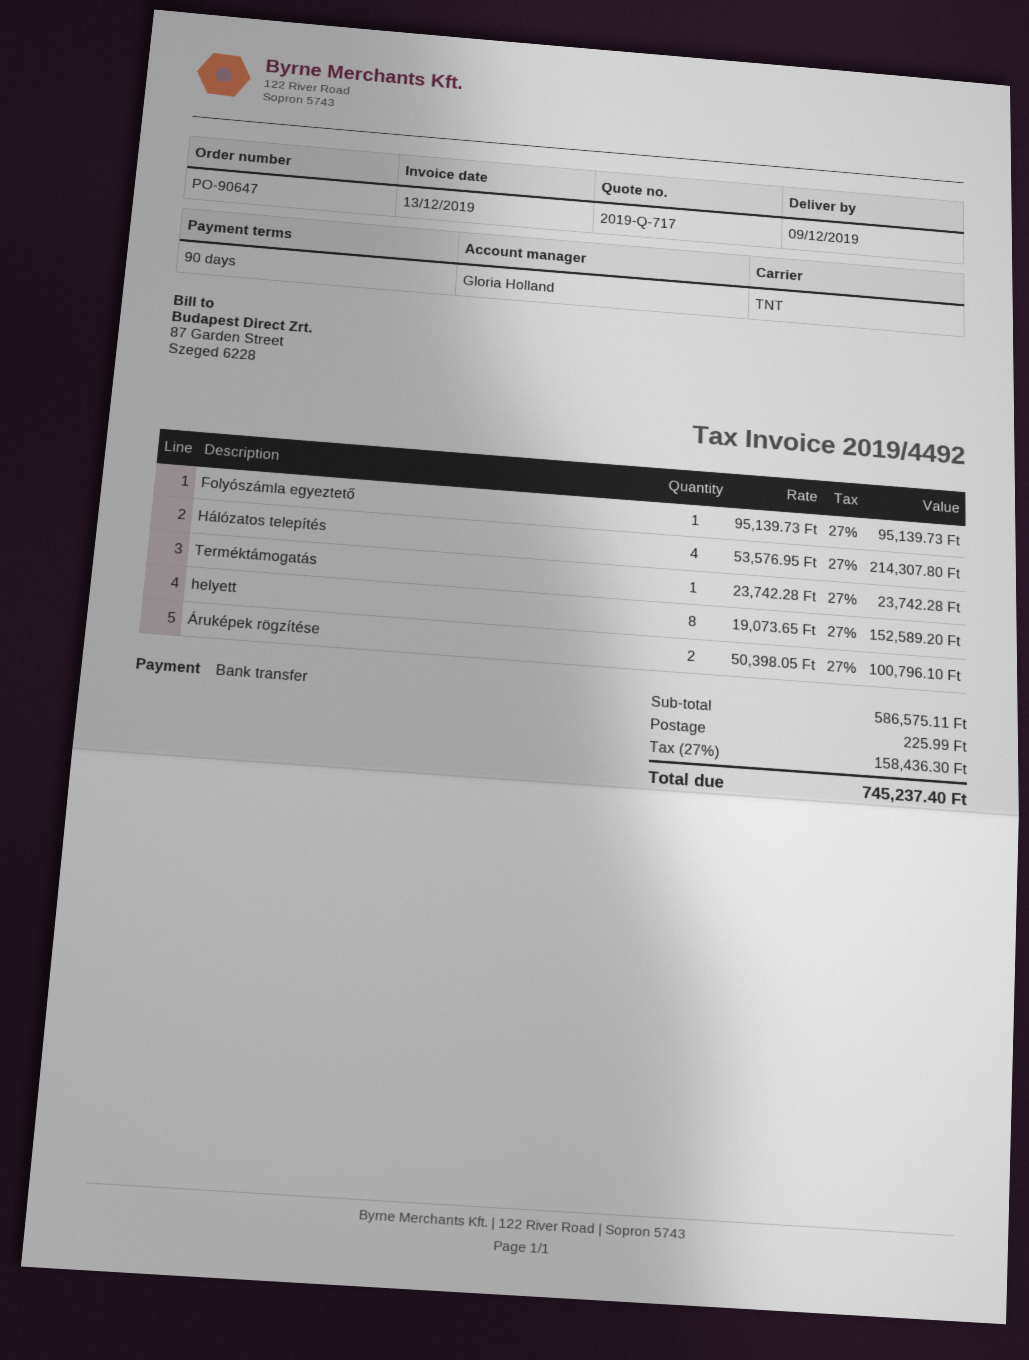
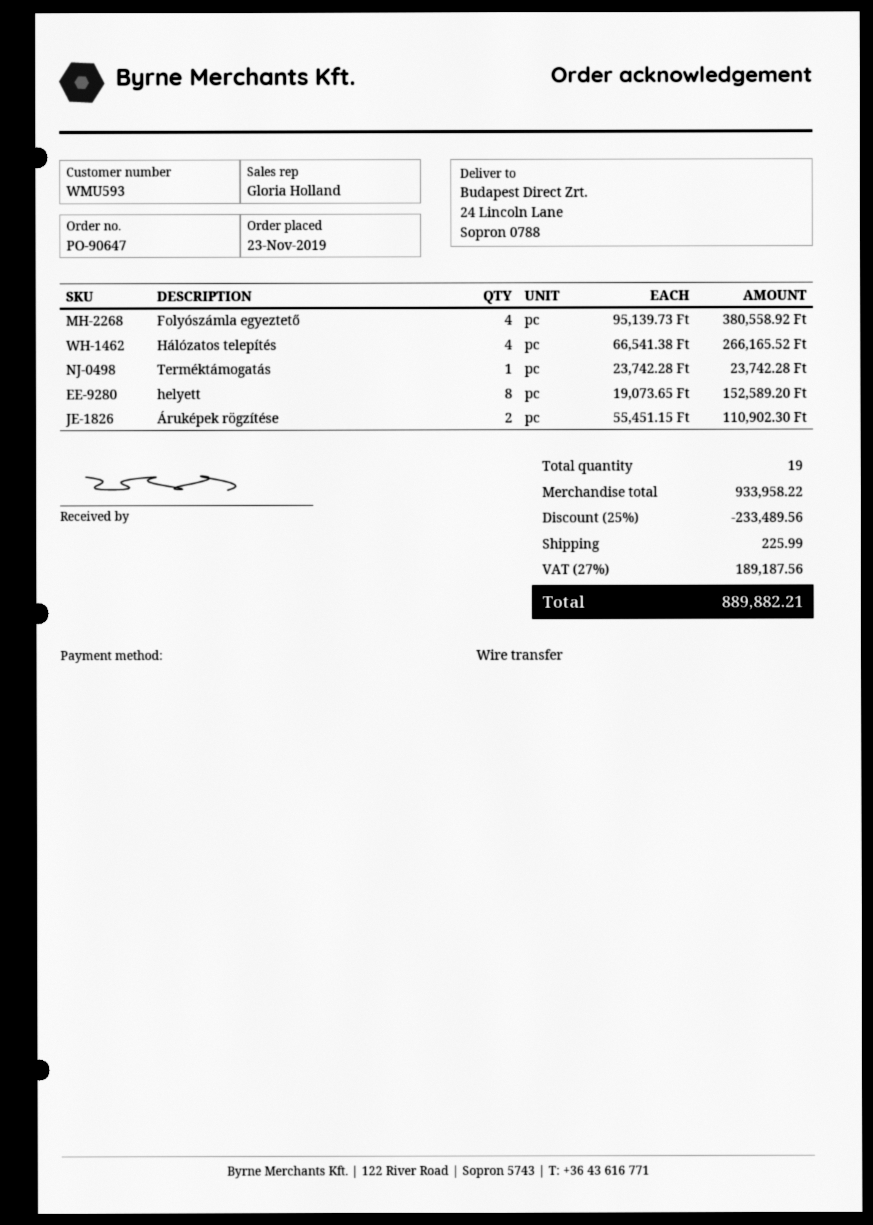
Folyószámla egyeztető: 1 x 95139.73 = 95139.73 -> 4 x 95139.73 = 380558.92
Hálózatos telepítés: 4 x 53576.95 = 214307.80 -> 4 x 66541.38 = 266165.52
Áruképek rögzítése: 2 x 50398.05 = 100796.10 -> 2 x 55451.15 = 110902.30
subtotal: 586575.11 -> 933958.22
discount: none -> 25% = 233489.56
tax: 27% = 158436.30 -> 27% = 189187.56
total: 745237.40 -> 889882.21

